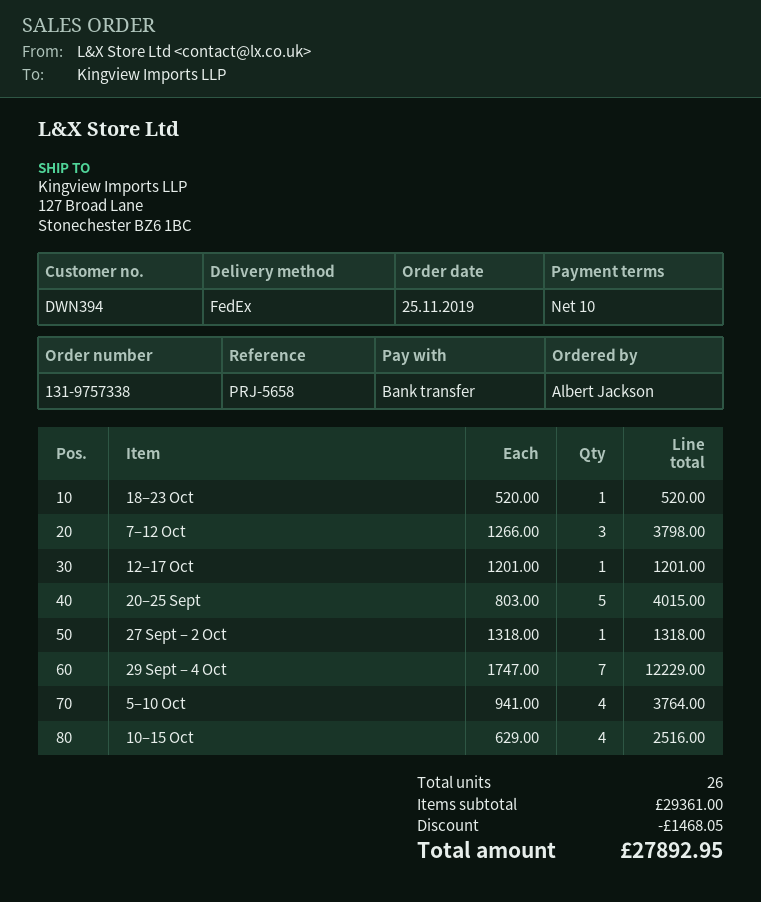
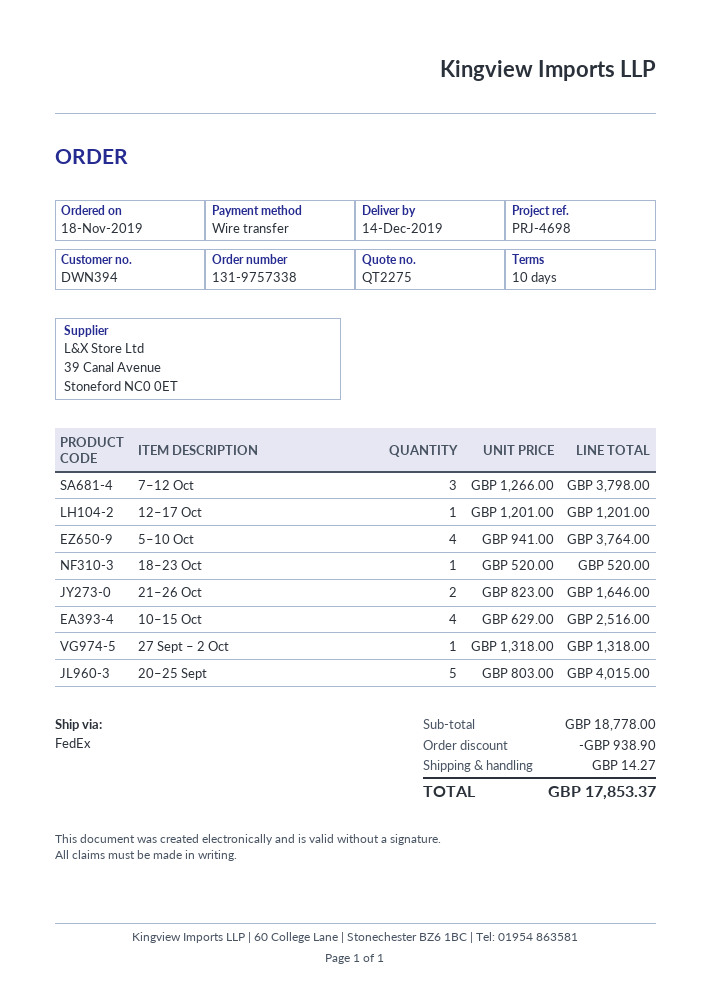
order date: 2019-11-25 -> 2019-11-18
reference: PRJ-5658 -> PRJ-4698
29 Sept – 4 Oct: 7 x 1747.00 = 12229.00 -> none
21–26 Oct: none -> 2 x 823.00 = 1646.00
subtotal: 29361.00 -> 18778.00
discount: 1468.05 -> 938.90
shipping: none -> 14.27
total: 27892.95 -> 17853.37

